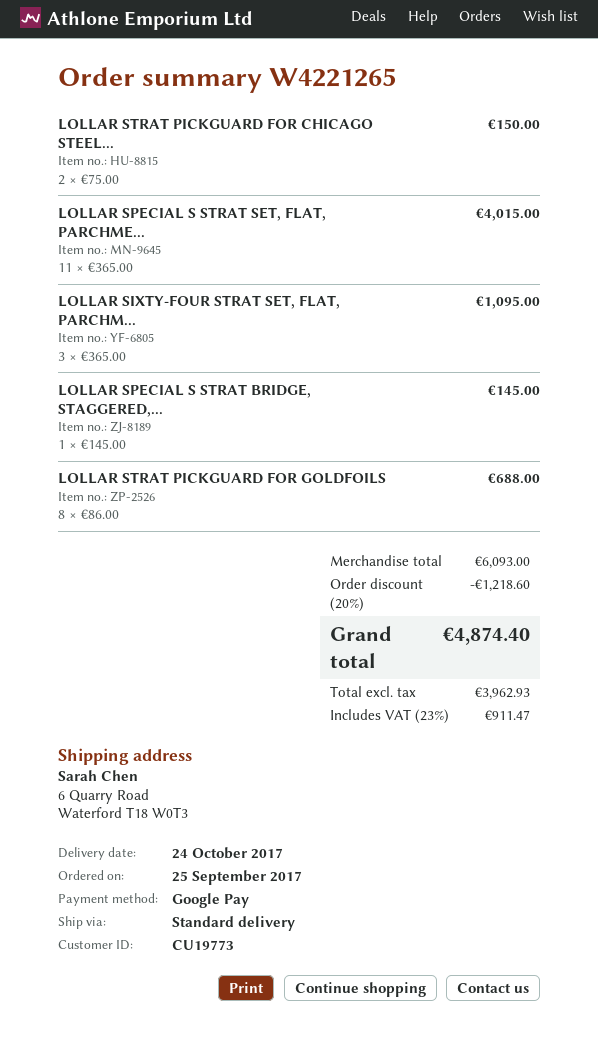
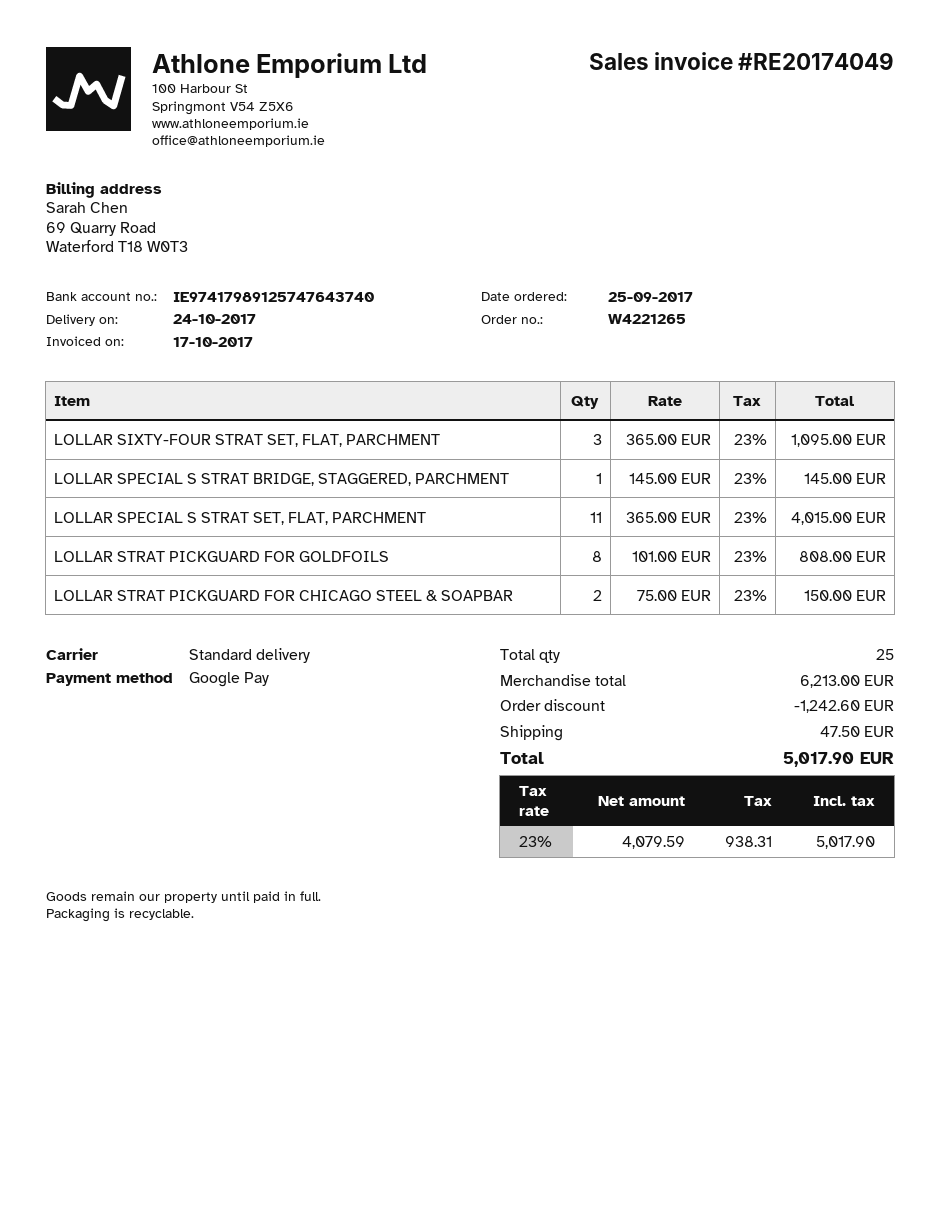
LOLLAR STRAT PICKGUARD FOR GOLDFOILS: 8 x 86.00 = 688.00 -> 8 x 101.00 = 808.00
subtotal: 6093.00 -> 6213.00
discount: 1218.60 -> 1242.60
shipping: none -> 47.50
net: 3962.93 -> 4079.59
tax: 23% = 911.47 -> 23% = 938.31
total: 4874.40 -> 5017.90

